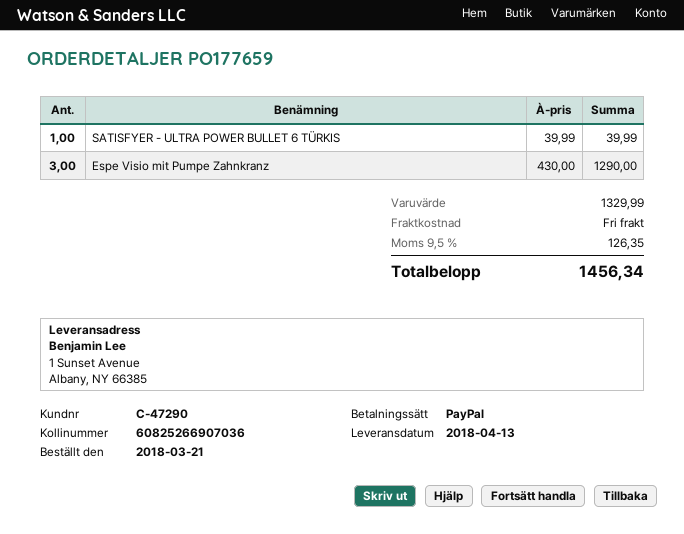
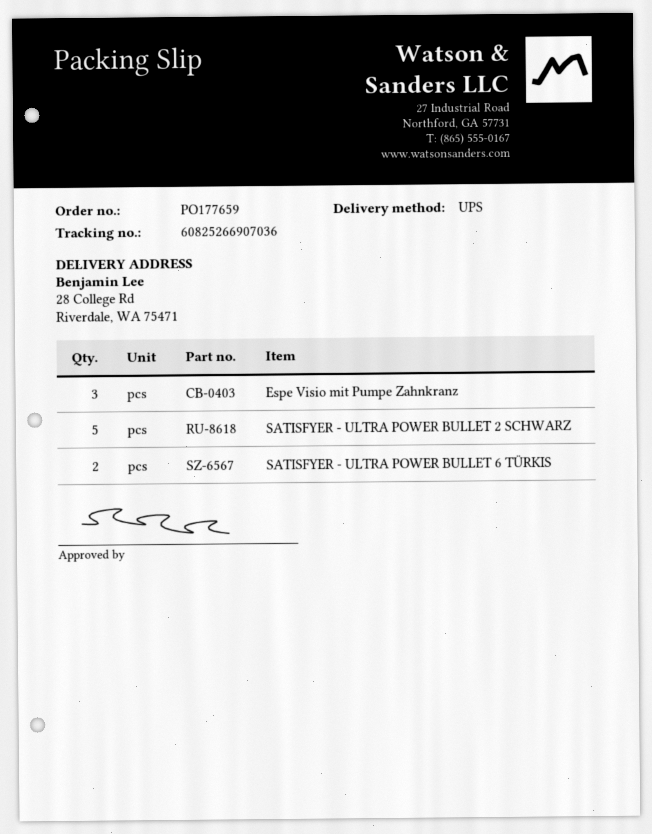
ship to: 1 Sunset Avenue, Albany, NY 66385 -> 28 College Rd, Riverdale, WA 75471
SATISFYER - ULTRA POWER BULLET 6 TÜRKIS: 1 -> 2
SATISFYER - ULTRA POWER BULLET 2 SCHWARZ: none -> 5

